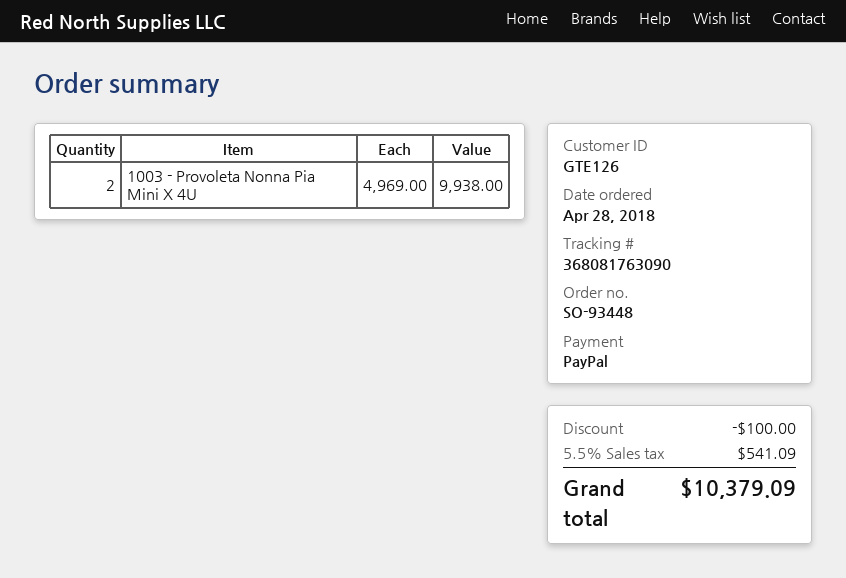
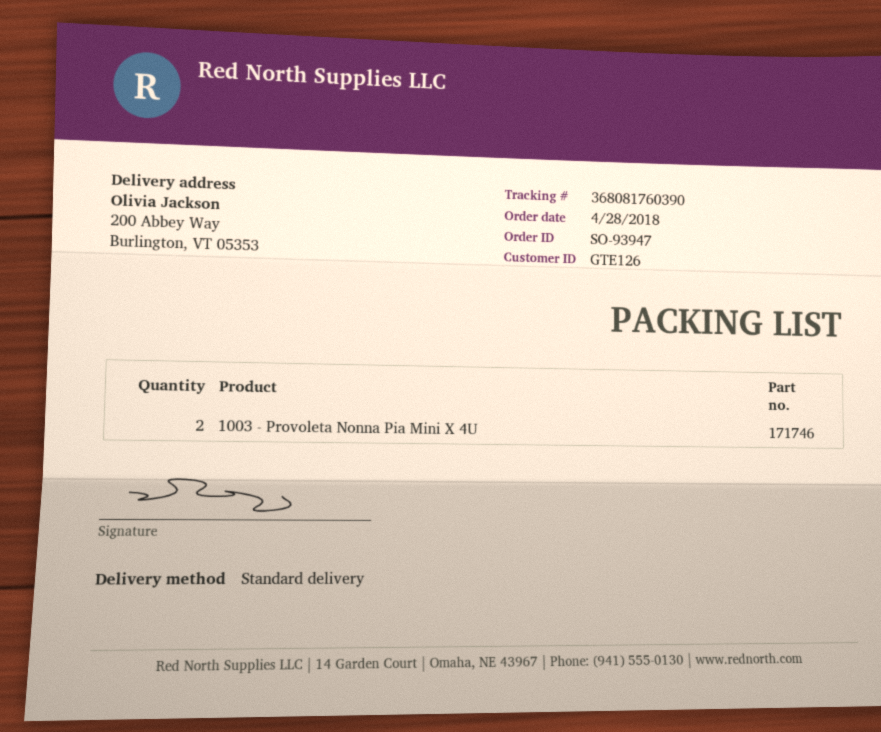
order number: SO-93448 -> SO-93947
tracking number: 368081763090 -> 368081760390

